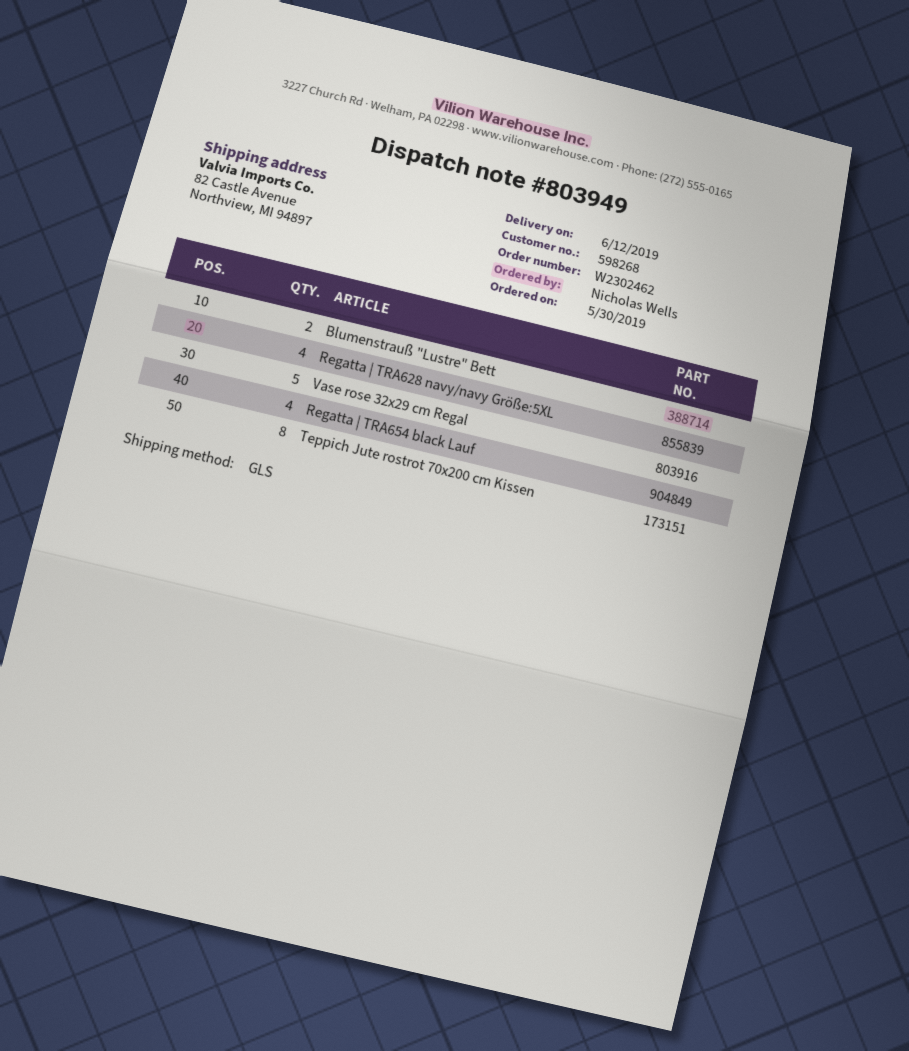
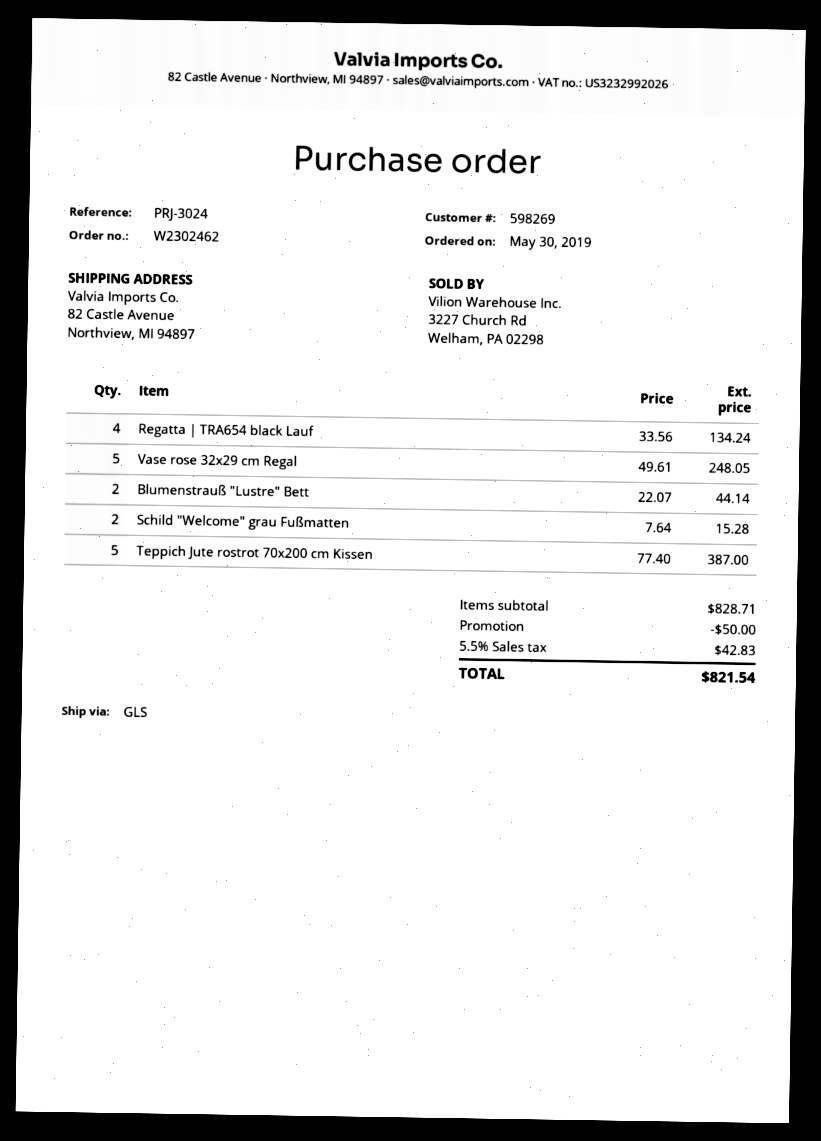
customer number: 598268 -> 598269
Regatta | TRA628 navy/navy Größe:5XL: 4 -> none
Teppich Jute rostrot 70x200 cm Kissen: 8 -> 5
Schild "Welcome" grau Fußmatten: none -> 2

